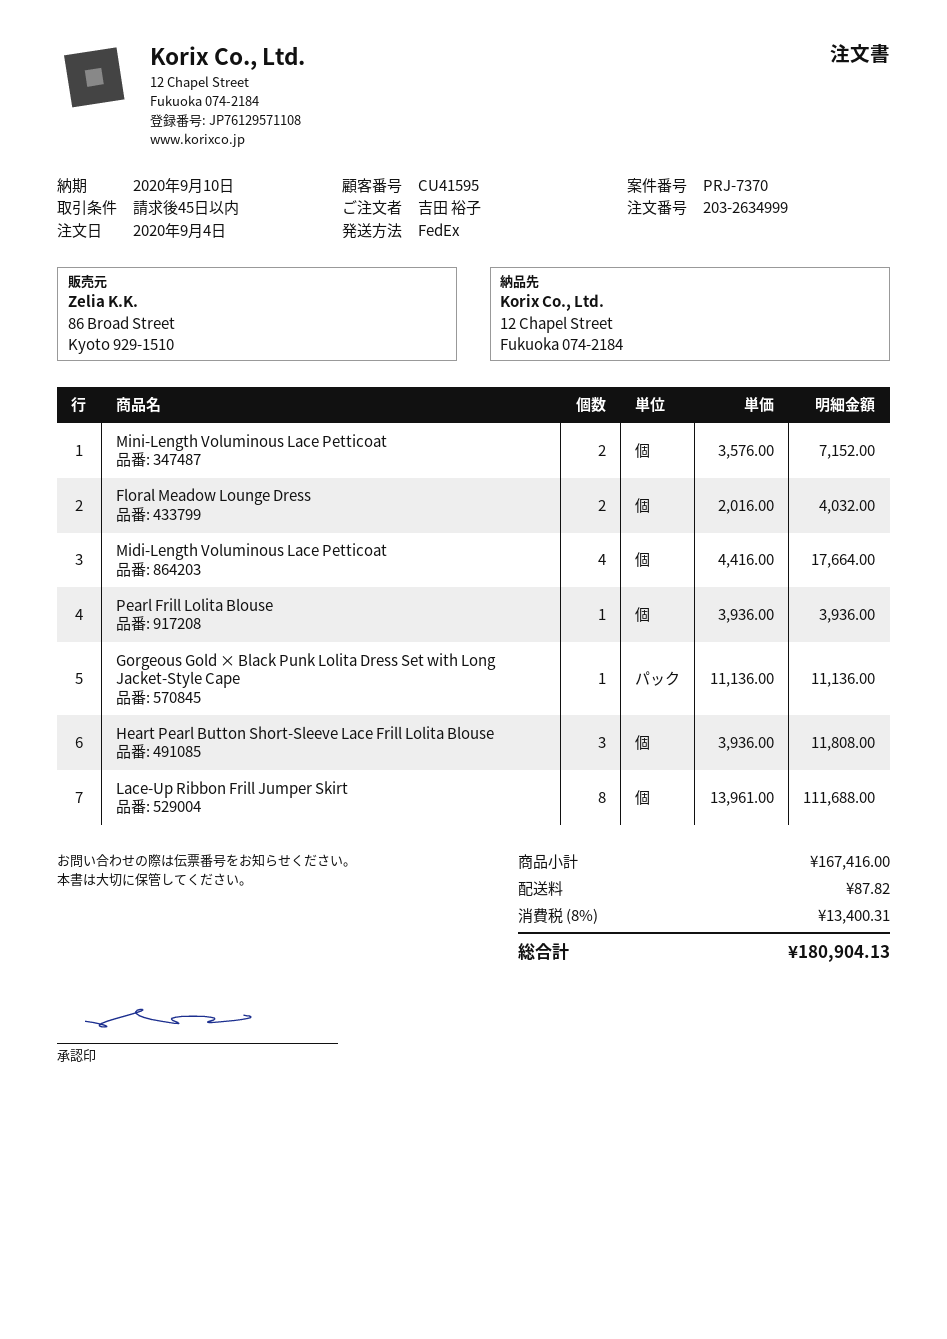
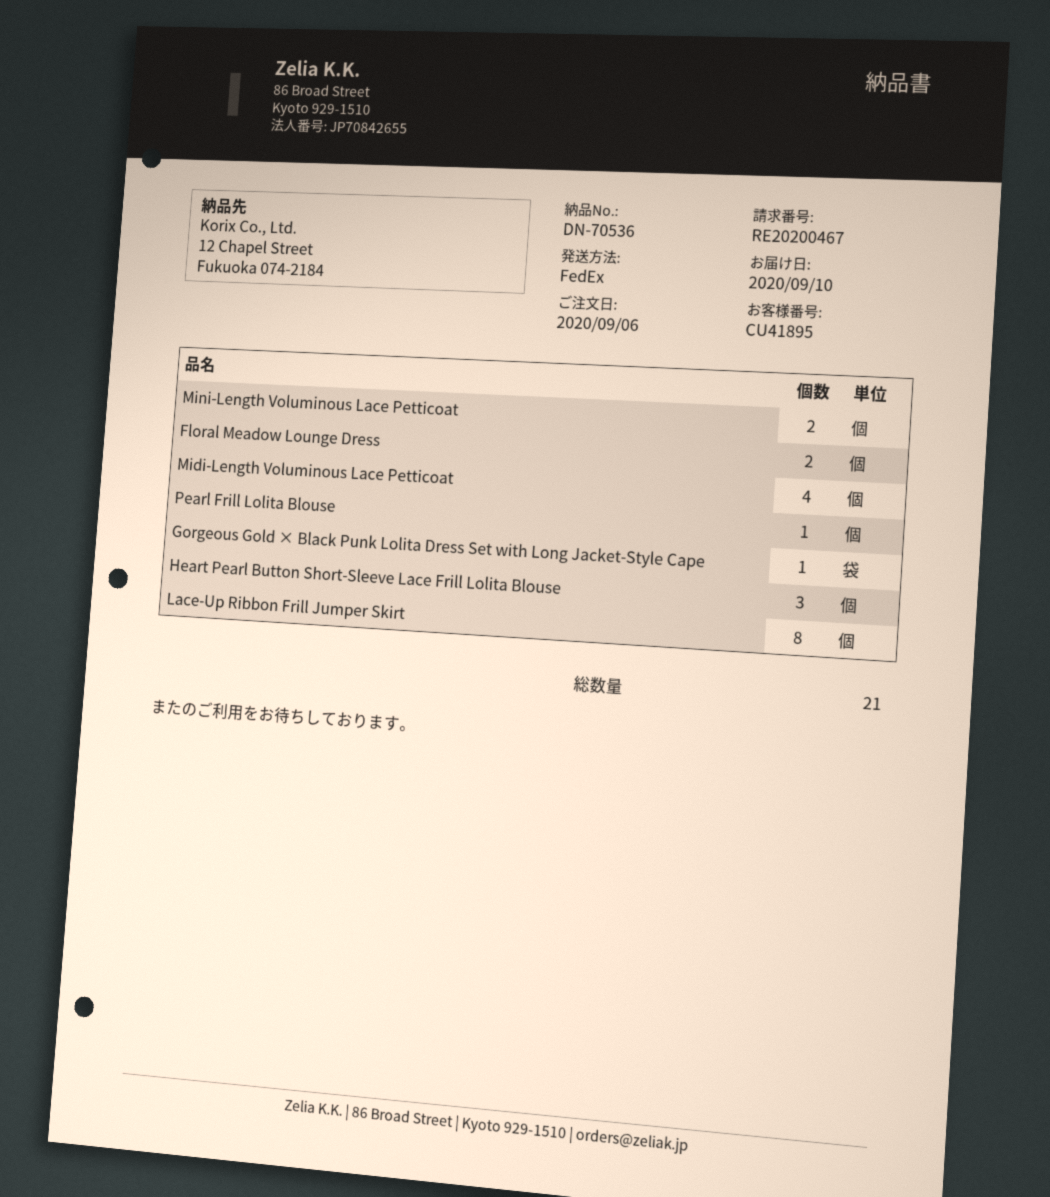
order date: 2020-09-04 -> 2020-09-06
customer number: CU41595 -> CU41895

